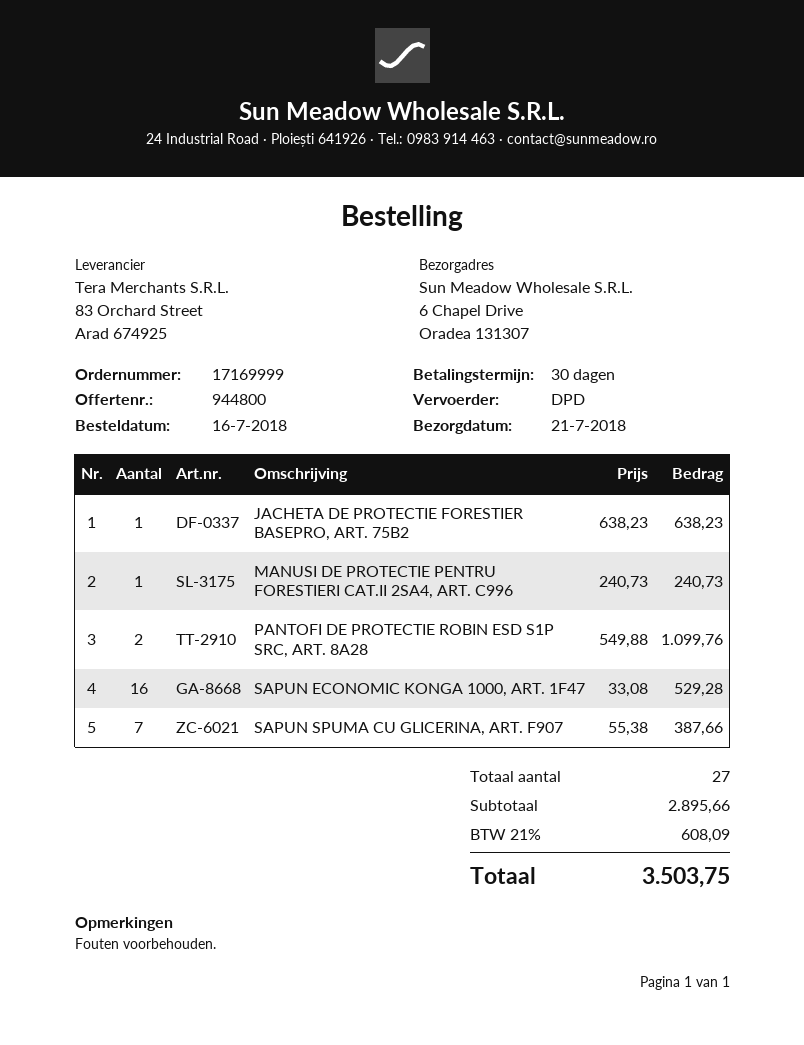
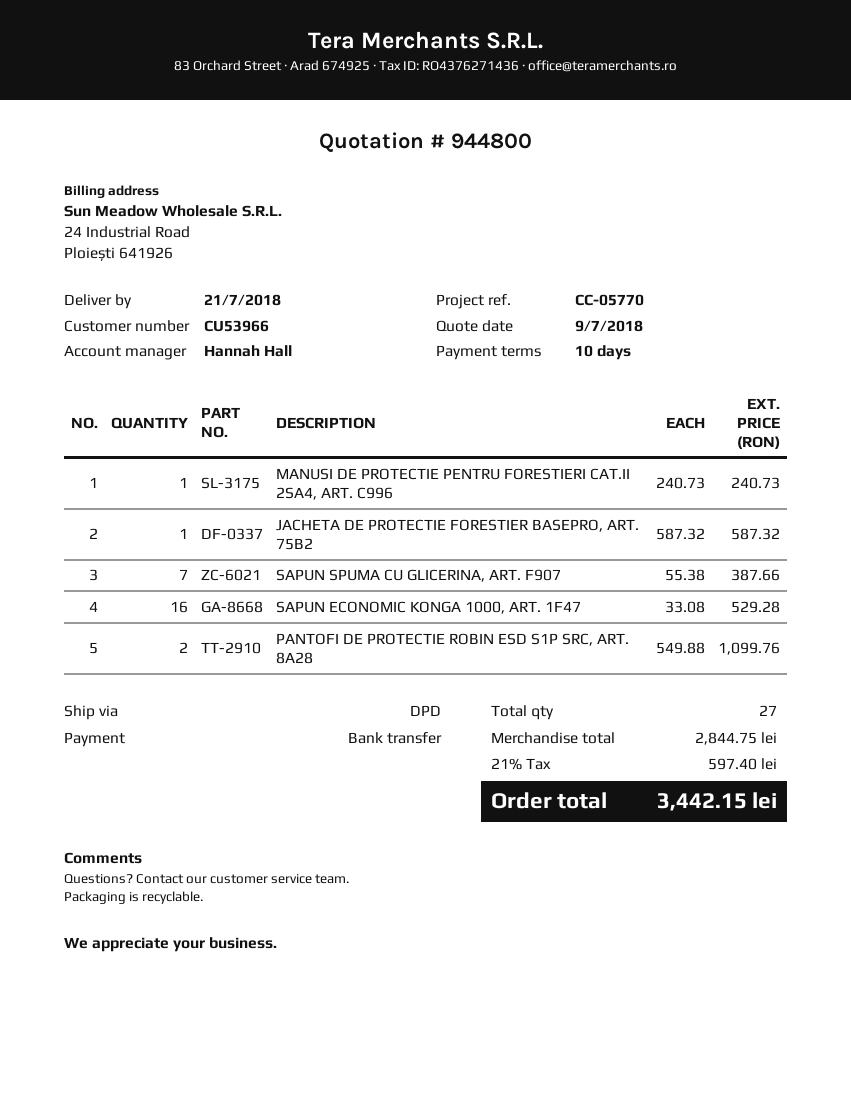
payment terms: 30 days -> 10 days
JACHETA DE PROTECTIE FORESTIER BASEPRO, ART. 75B2: 1 x 638.23 = 638.23 -> 1 x 587.32 = 587.32
subtotal: 2895.66 -> 2844.75
tax: 21% = 608.09 -> 21% = 597.40
total: 3503.75 -> 3442.15

